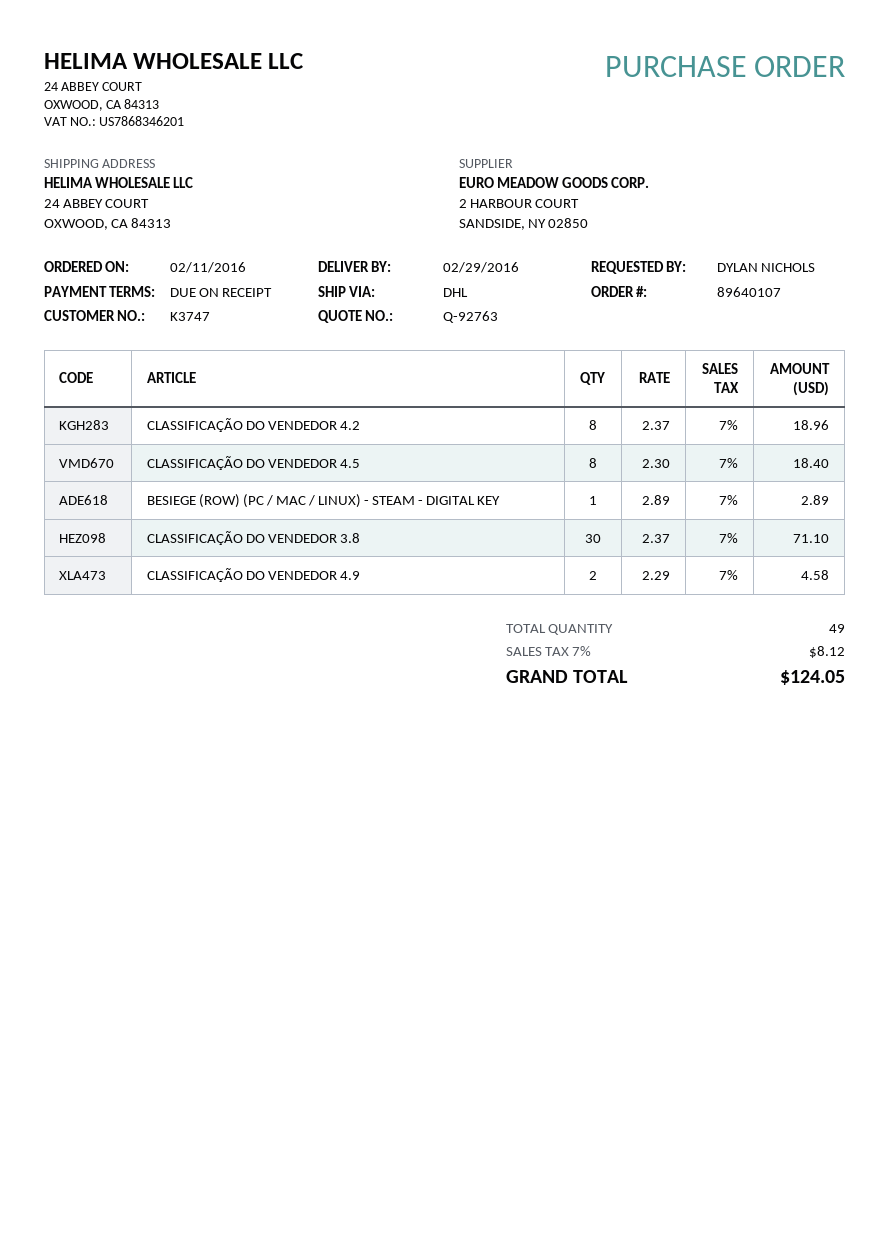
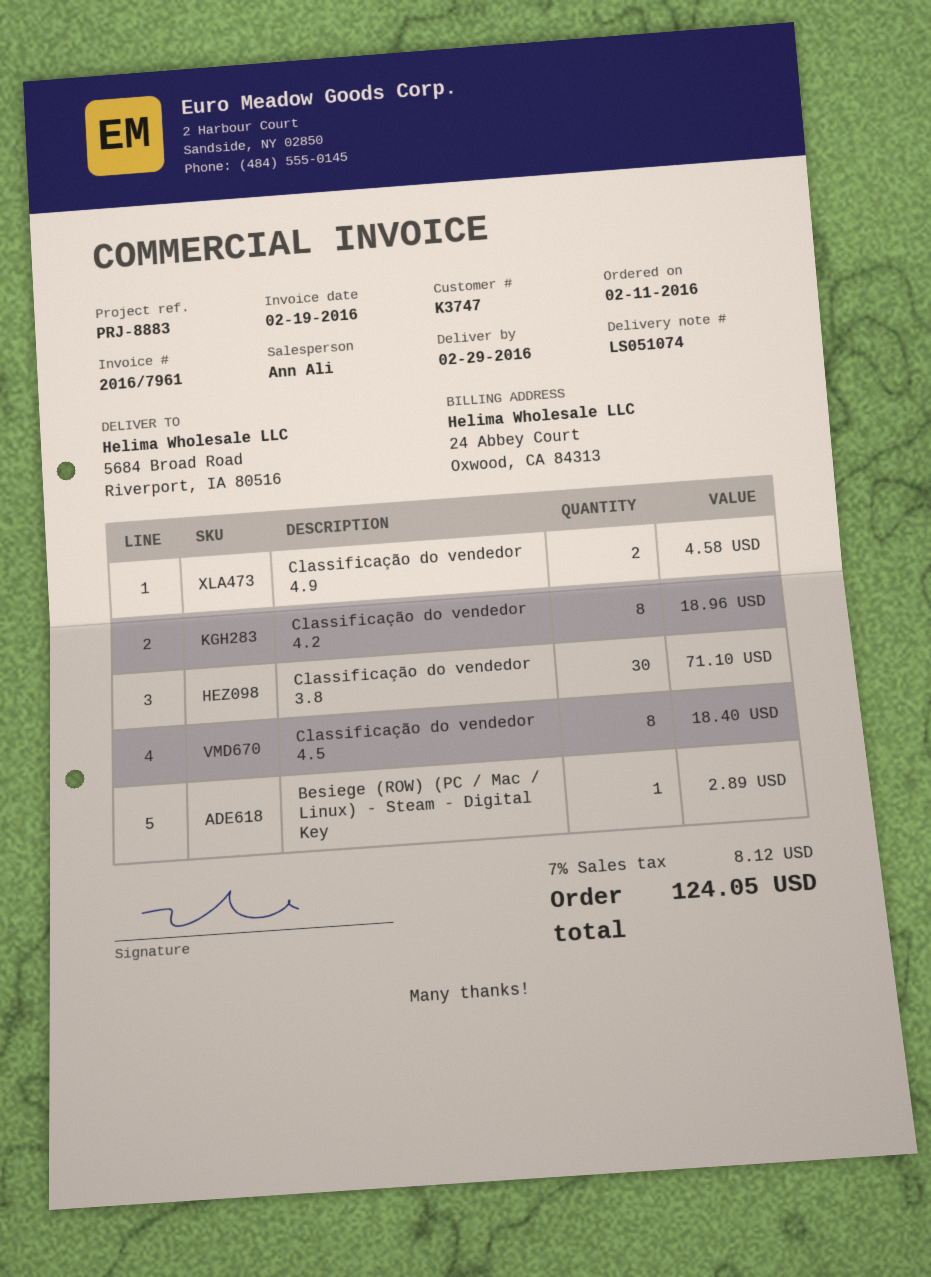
ship to: 24 ABBEY COURT, OXWOOD, CA 84313 -> 5684 Broad Road, Riverport, IA 80516

